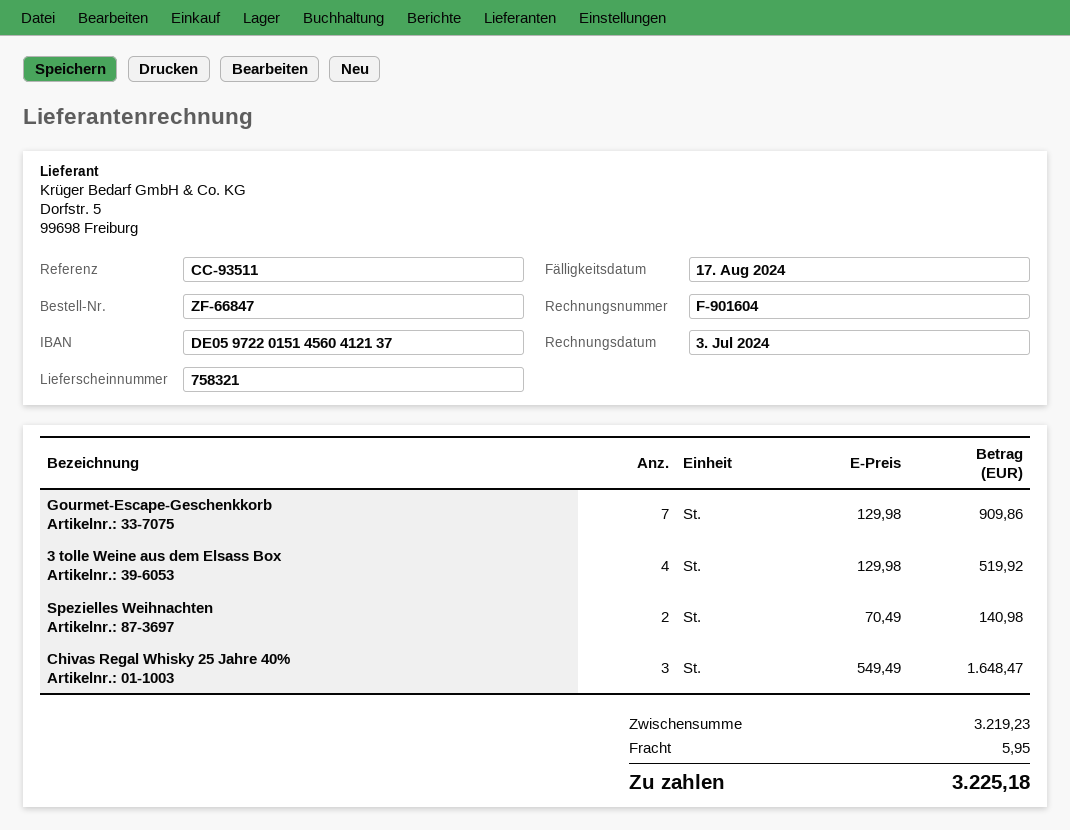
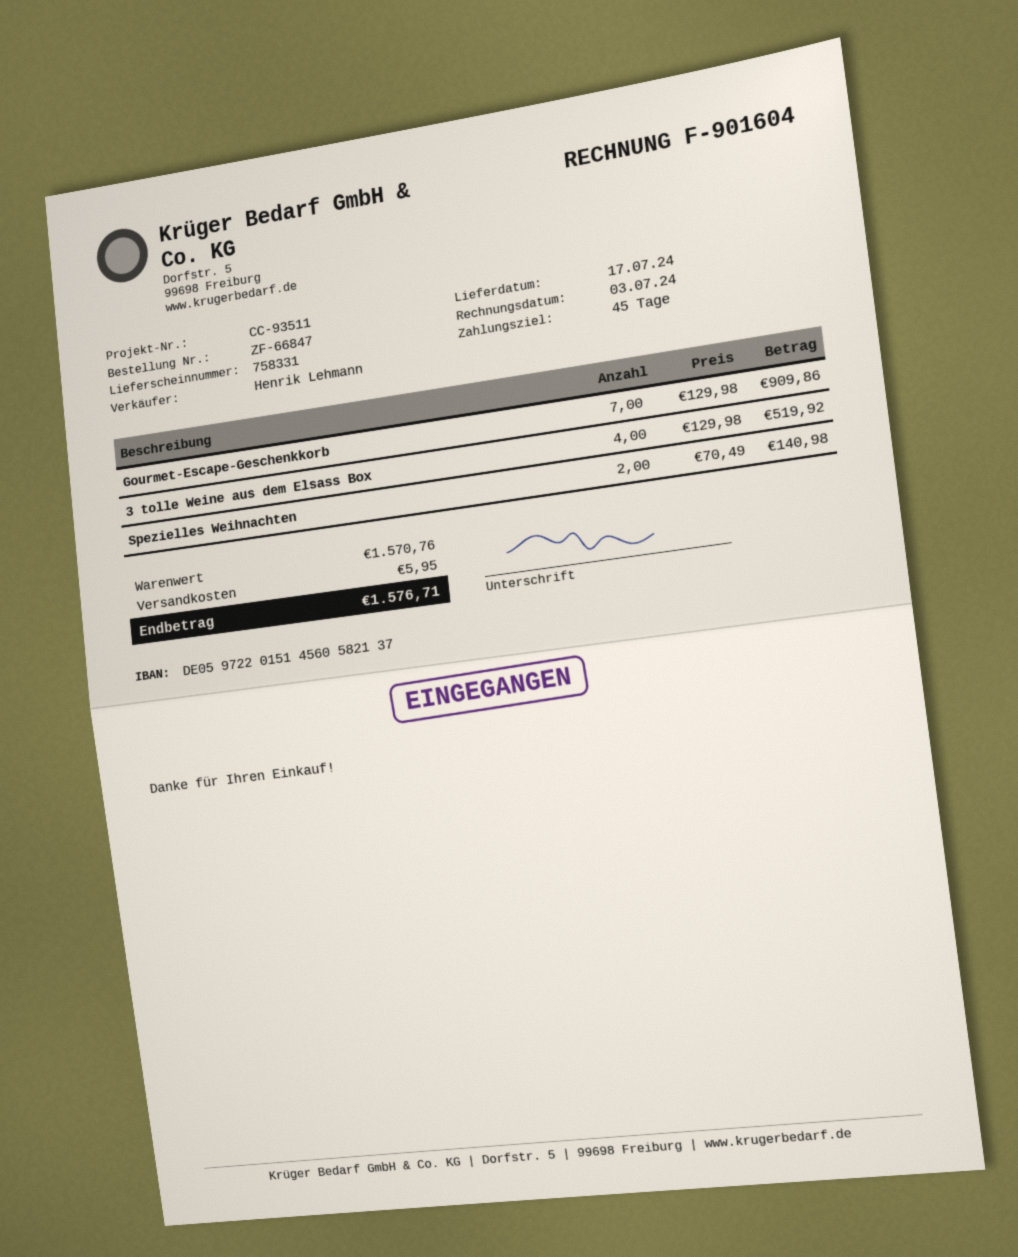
delivery note number: 758321 -> 758331
bank account: DE05972201514560412137 -> DE05972201514560582137
Chivas Regal Whisky 25 Jahre 40%: 3 x 549.49 = 1648.47 -> none
subtotal: 3219.23 -> 1570.76
total: 3225.18 -> 1576.71

